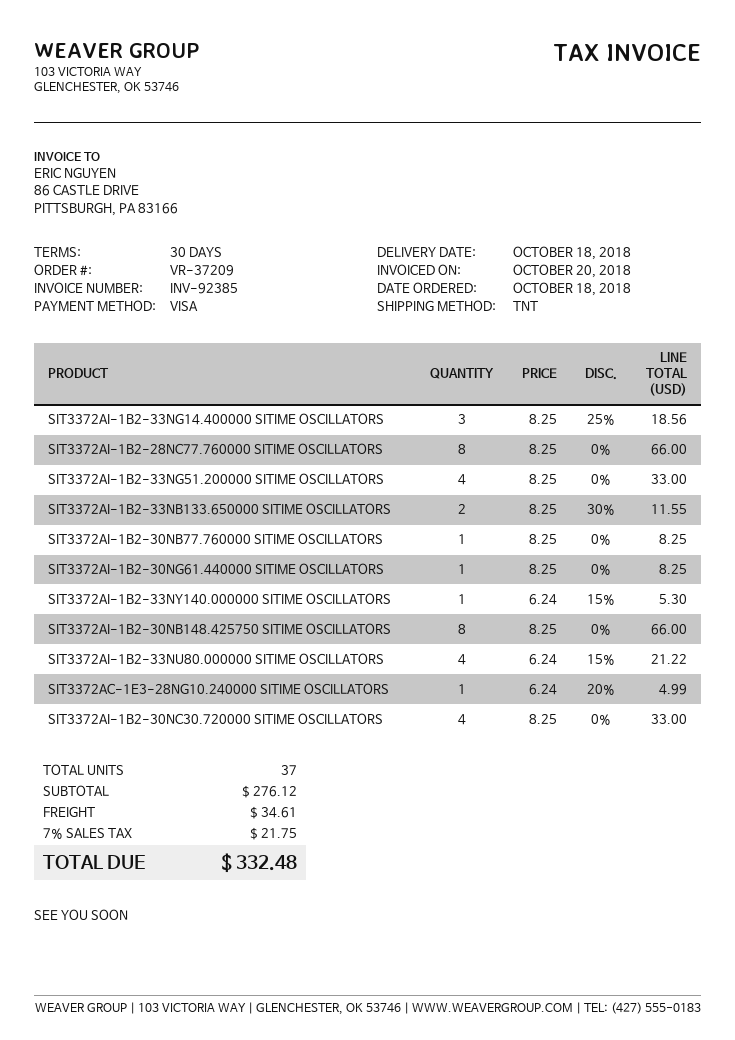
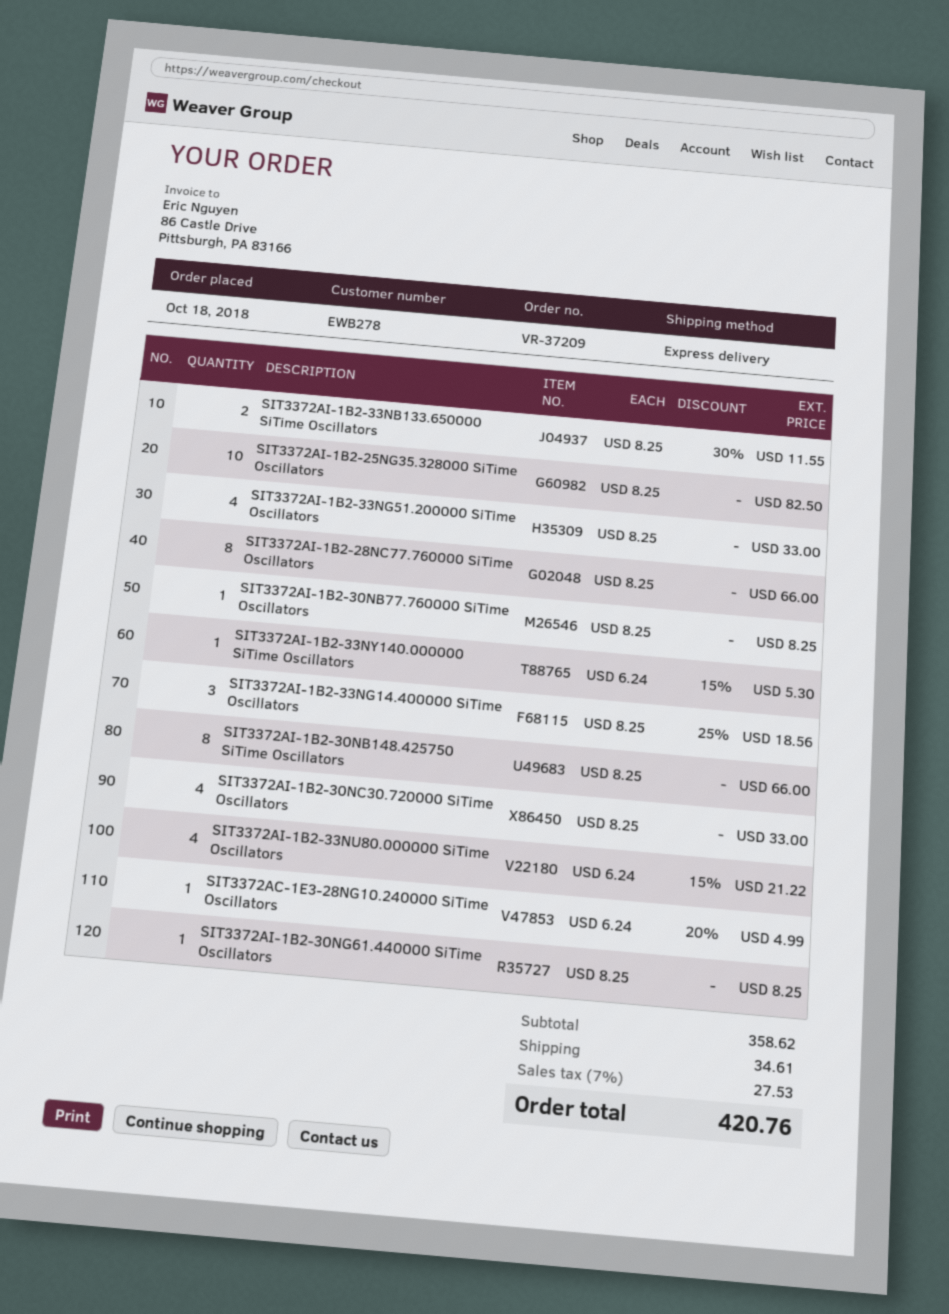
shipping method: TNT -> express
SIT3372AI-1B2-25NG35.328000 SiTime Oscillators: none -> 10 x 8.25 = 82.50
subtotal: 276.12 -> 358.62
tax: 7% = 21.75 -> 7% = 27.53
total: 332.48 -> 420.76

